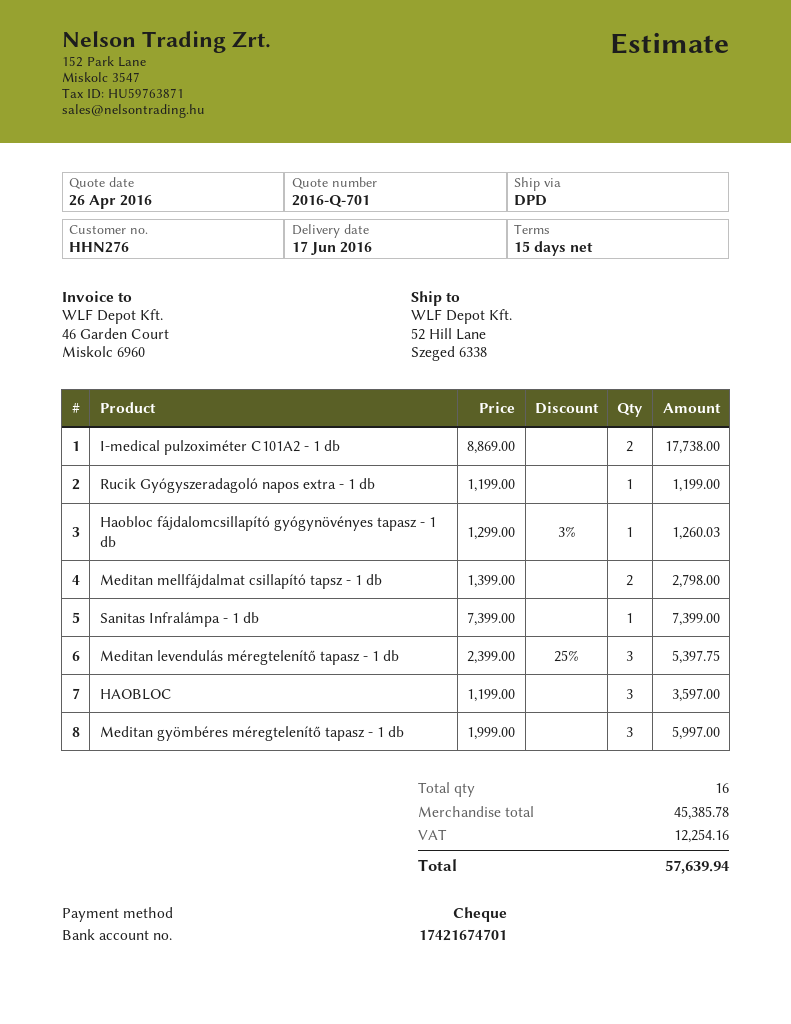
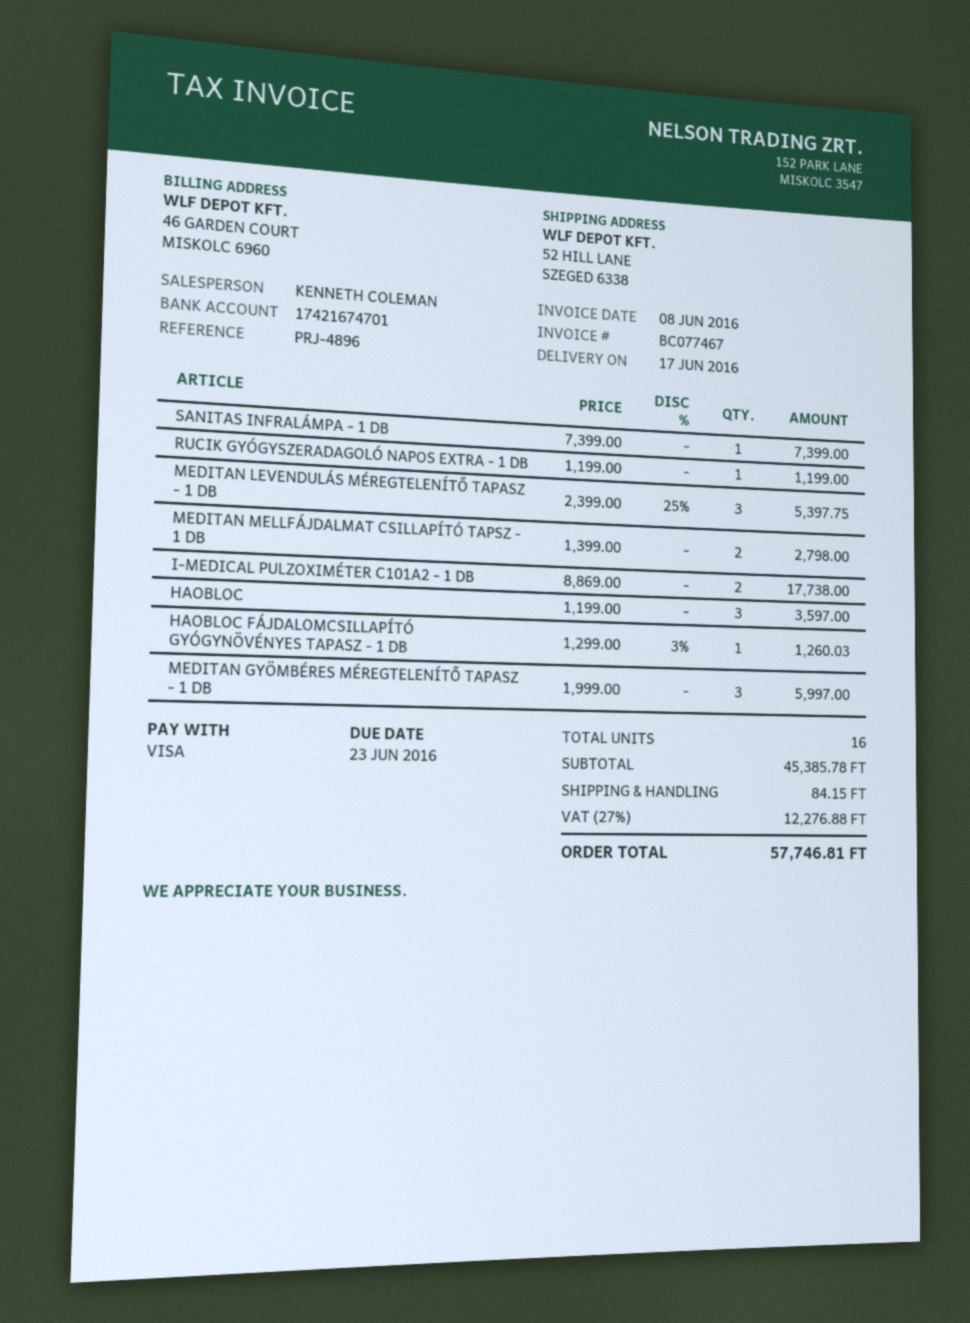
payment method: cheque -> Visa
shipping: none -> 84.15
tax: 12254.16 -> 12276.88
total: 57639.94 -> 57746.81

